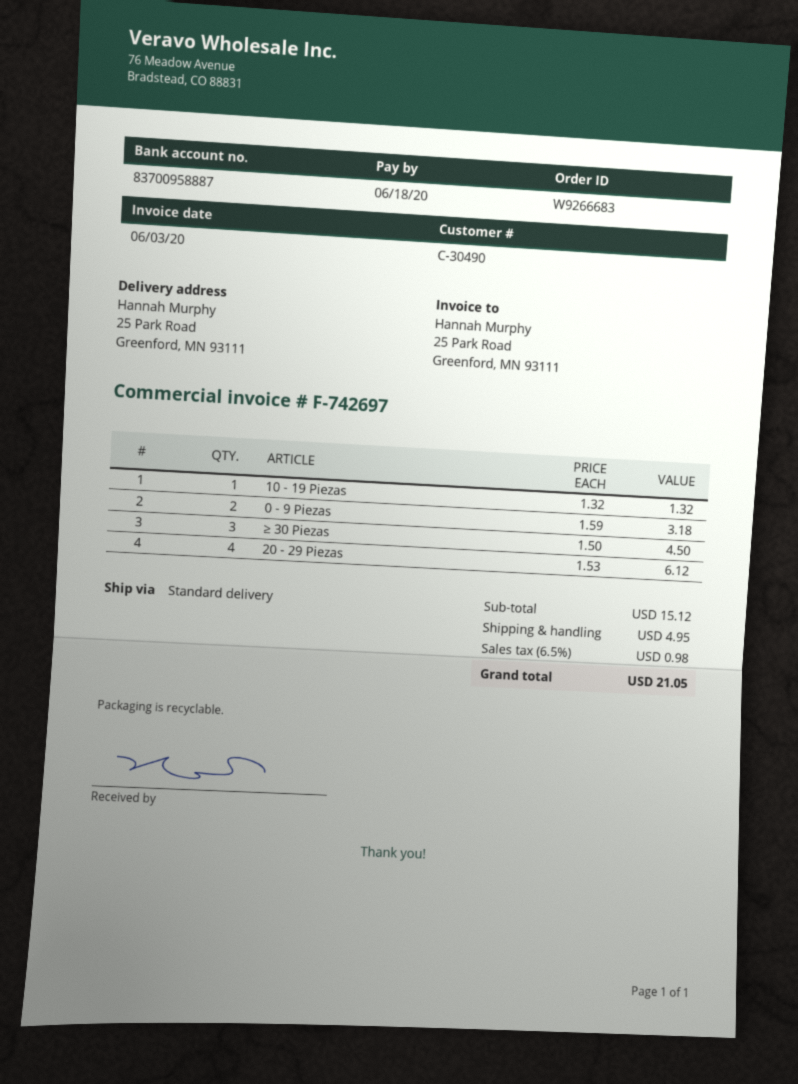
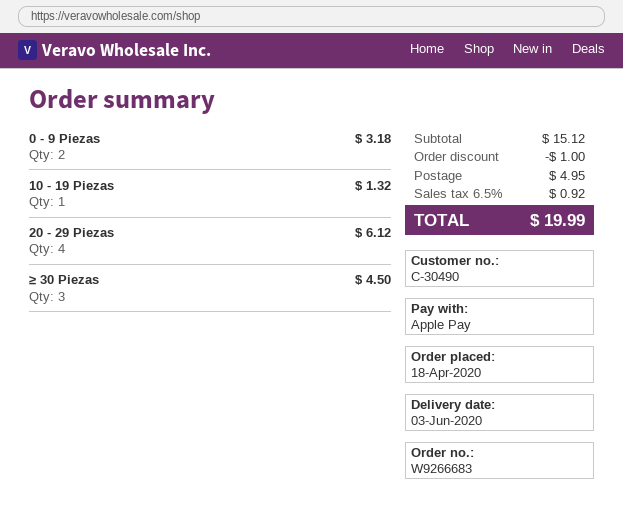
discount: none -> 1.00
tax: 6.5% = 0.98 -> 6.5% = 0.92
total: 21.05 -> 19.99

